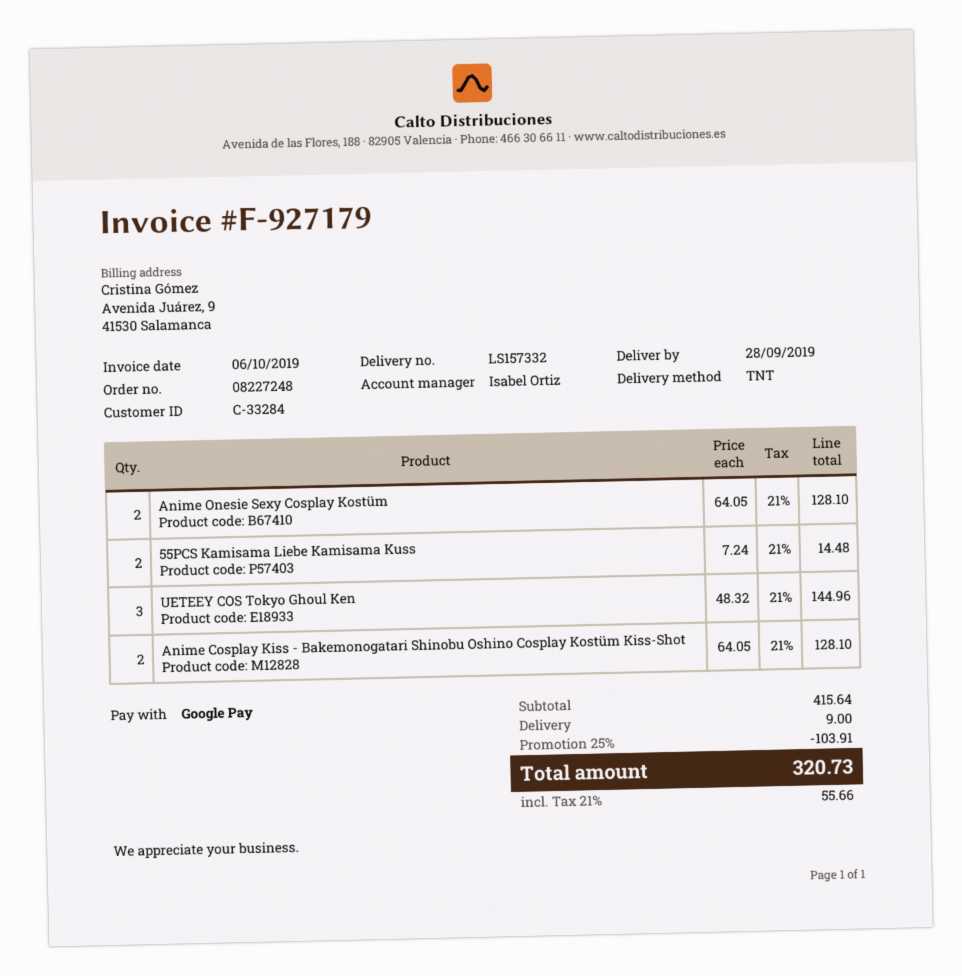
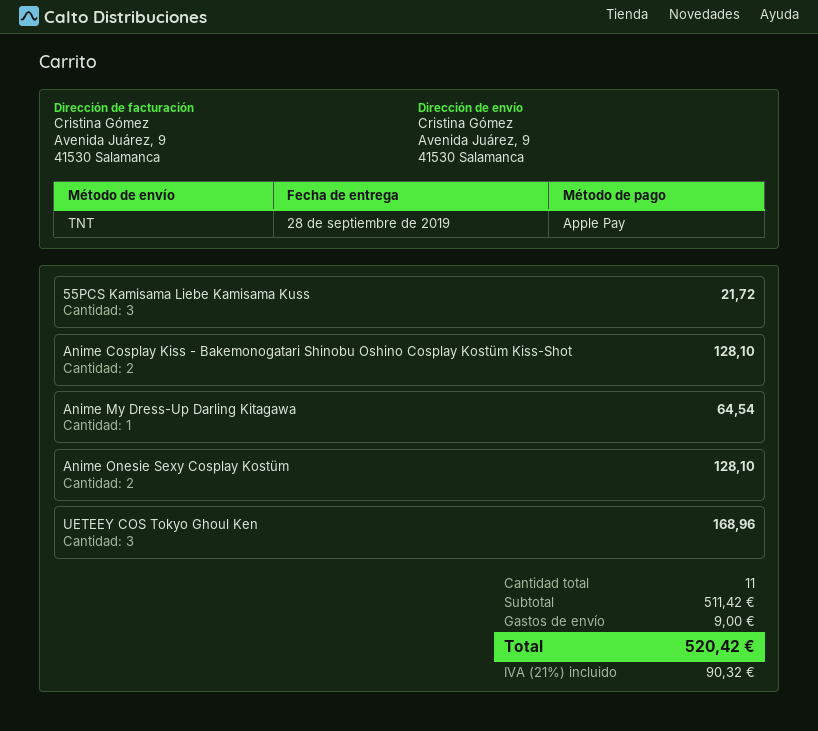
payment method: Google Pay -> Apple Pay
55PCS Kamisama Liebe Kamisama Kuss: 2 for 14.48 -> 3 for 21.72
UETEEY COS Tokyo Ghoul Ken: 3 for 144.96 -> 3 for 168.96
Anime My Dress-Up Darling Kitagawa: none -> 1 for 64.54
subtotal: 415.64 -> 511.42
discount: 25% = 103.91 -> none
tax: 21% = 55.66 -> 21% = 90.32
total: 320.73 -> 520.42

